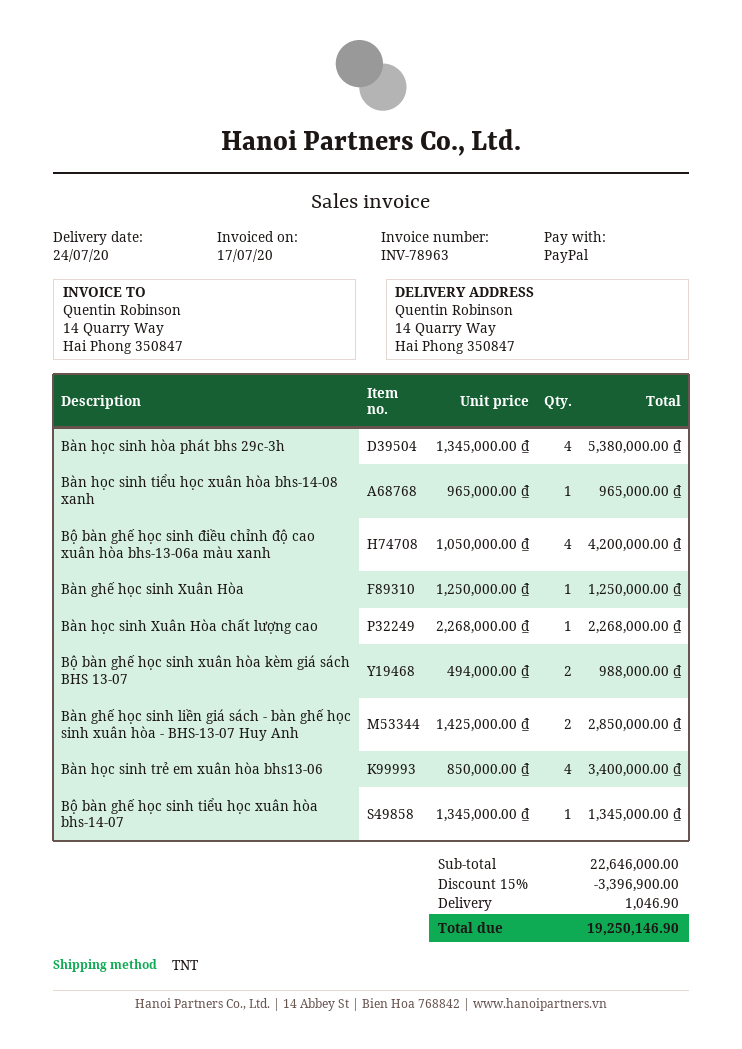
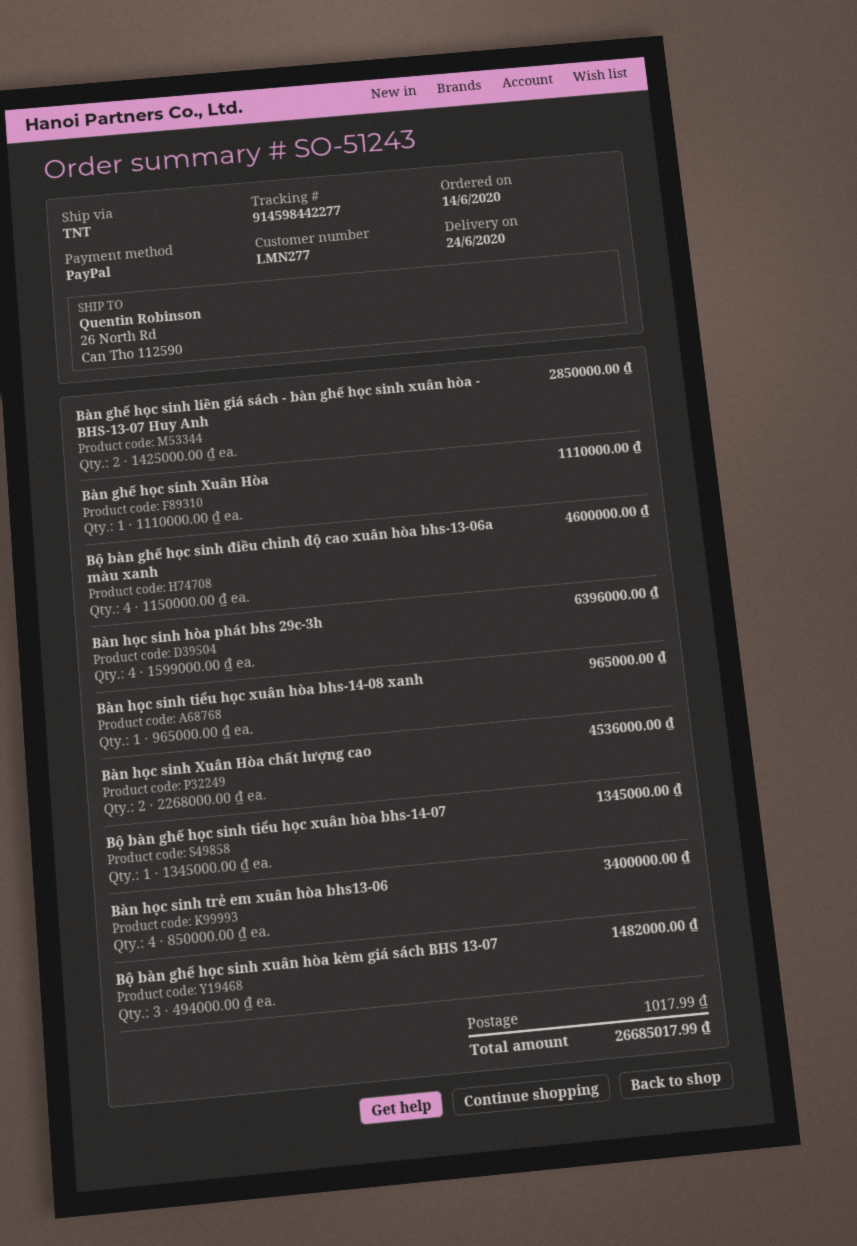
delivery date: 2020-07-24 -> 2020-06-24
ship to: 14 Quarry Way, Hai Phong 350847 -> 26 North Rd, Can Tho 112590
Bàn học sinh hòa phát bhs 29c-3h: 4 x 1345000.00 = 5380000.00 -> 4 x 1599000.00 = 6396000.00
Bộ bàn ghế học sinh điều chỉnh độ cao xuân hòa bhs-13-06a màu xanh: 4 x 1050000.00 = 4200000.00 -> 4 x 1150000.00 = 4600000.00
Bàn ghế học sinh Xuân Hòa: 1 x 1250000.00 = 1250000.00 -> 1 x 1110000.00 = 1110000.00
Bàn học sinh Xuân Hòa chất lượng cao: 1 x 2268000.00 = 2268000.00 -> 2 x 2268000.00 = 4536000.00
Bộ bàn ghế học sinh xuân hòa kèm giá sách BHS 13-07: 2 x 494000.00 = 988000.00 -> 3 x 494000.00 = 1482000.00
discount: 15% = 3396900.00 -> none
shipping: 1046.90 -> 1017.99
total: 19250146.90 -> 26685017.99

